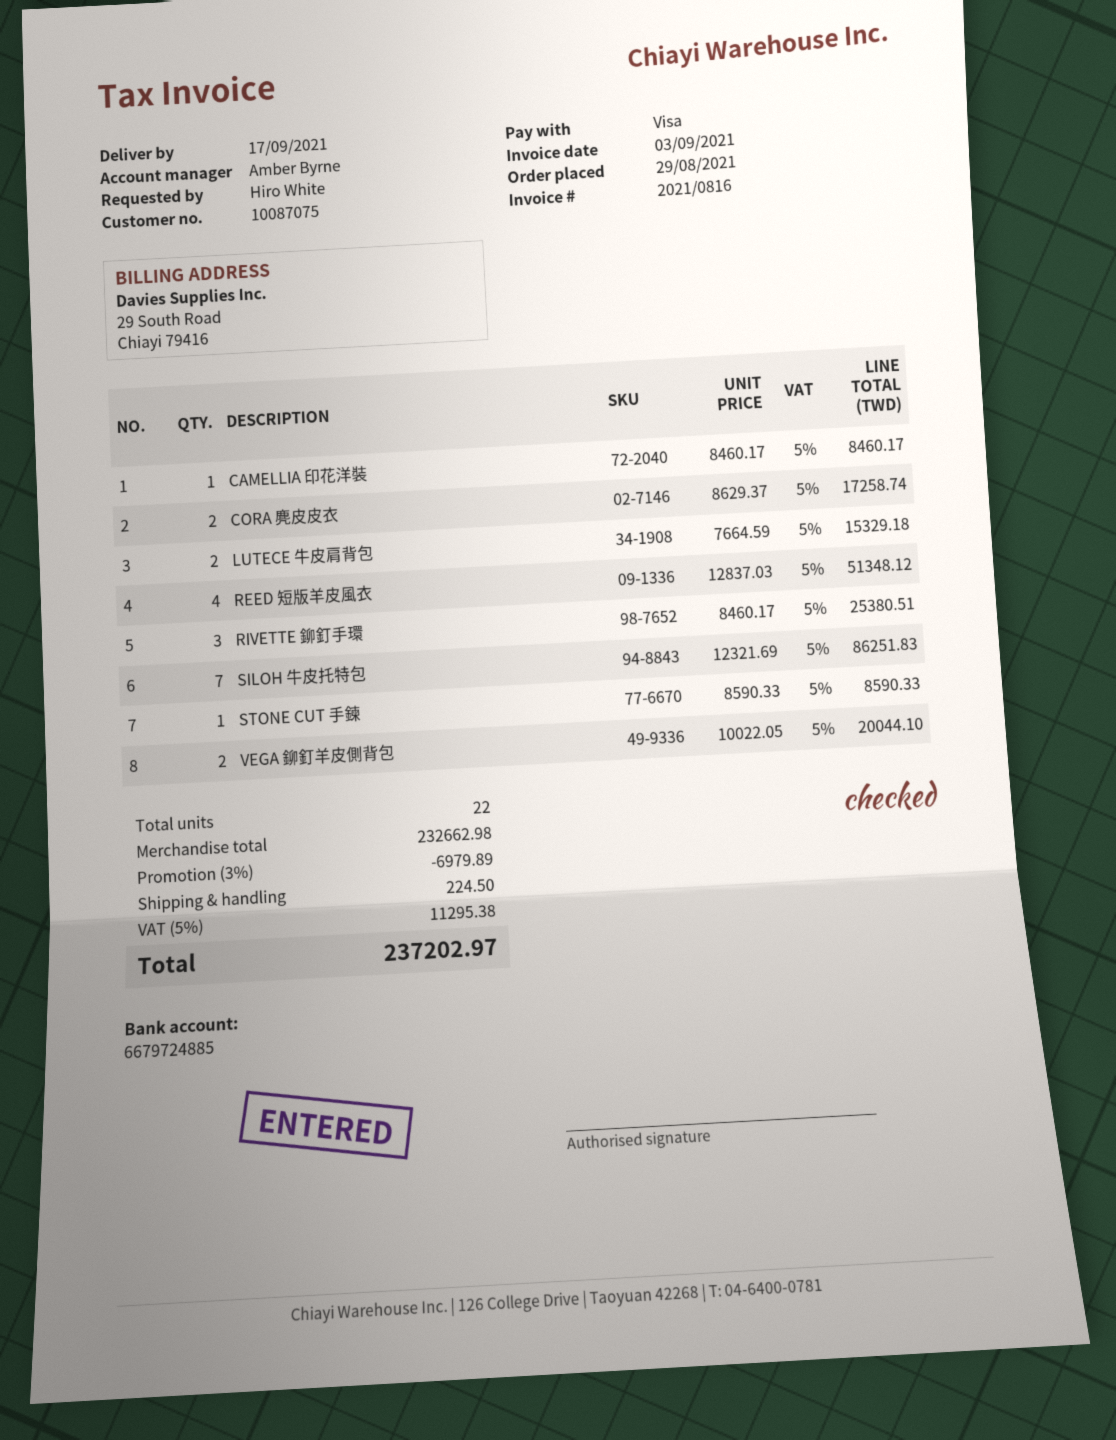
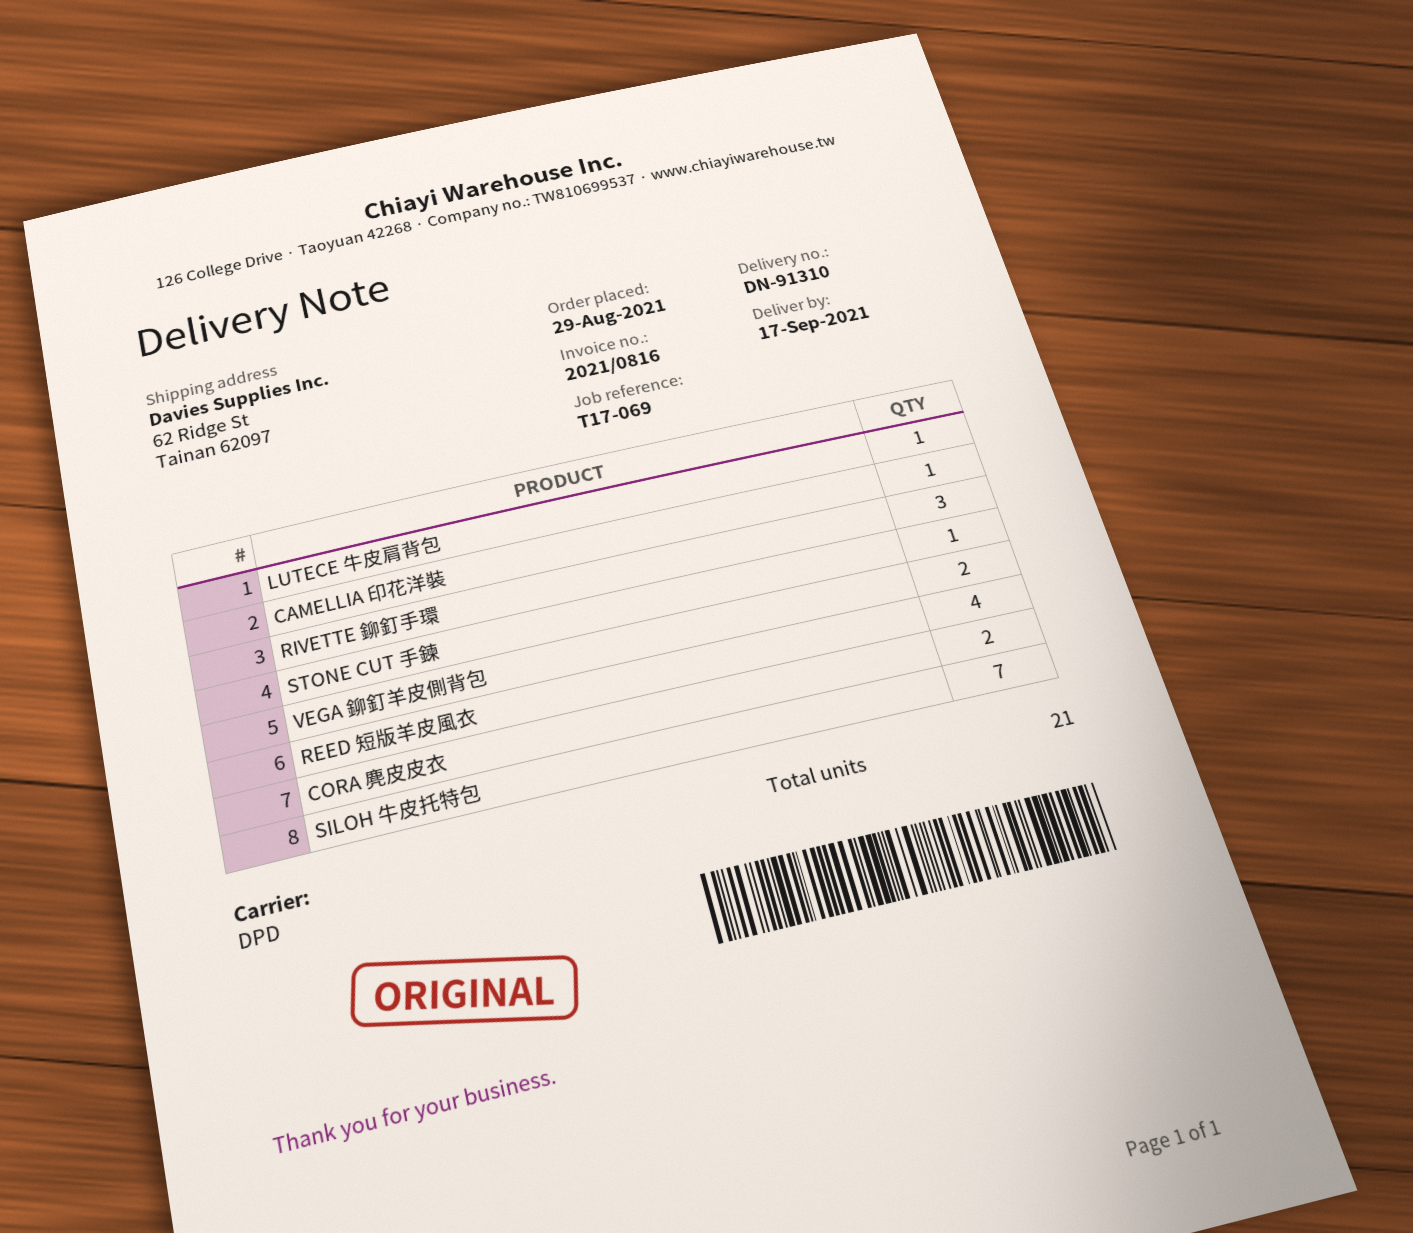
LUTECE 牛皮肩背包: 2 -> 1
total quantity: 22 -> 21

